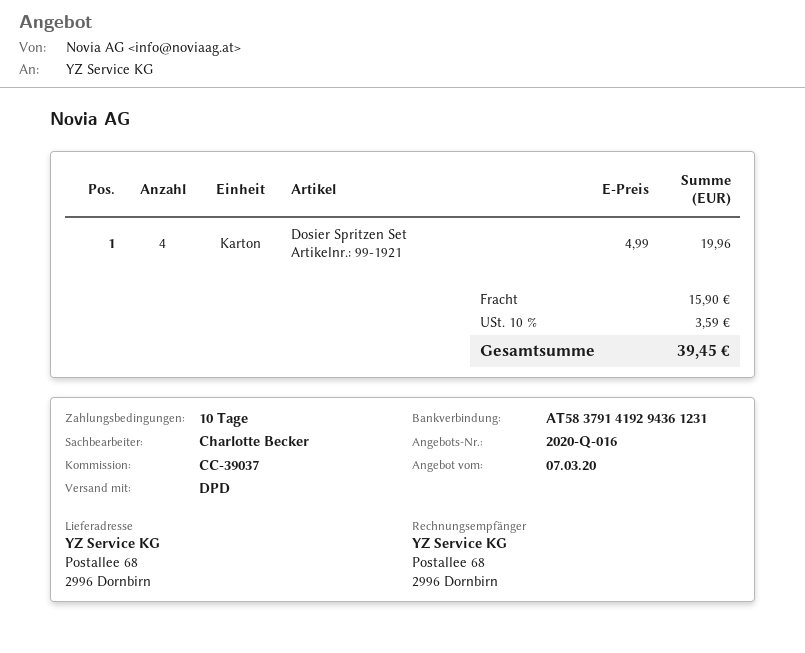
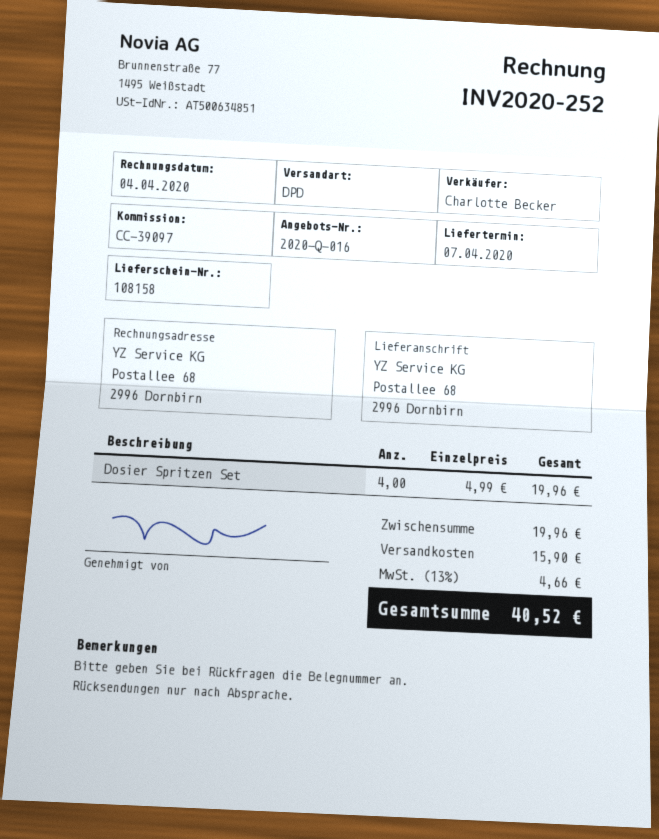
reference: CC-39037 -> CC-39097
tax: 10% = 3.59 -> 13% = 4.66
total: 39.45 -> 40.52

